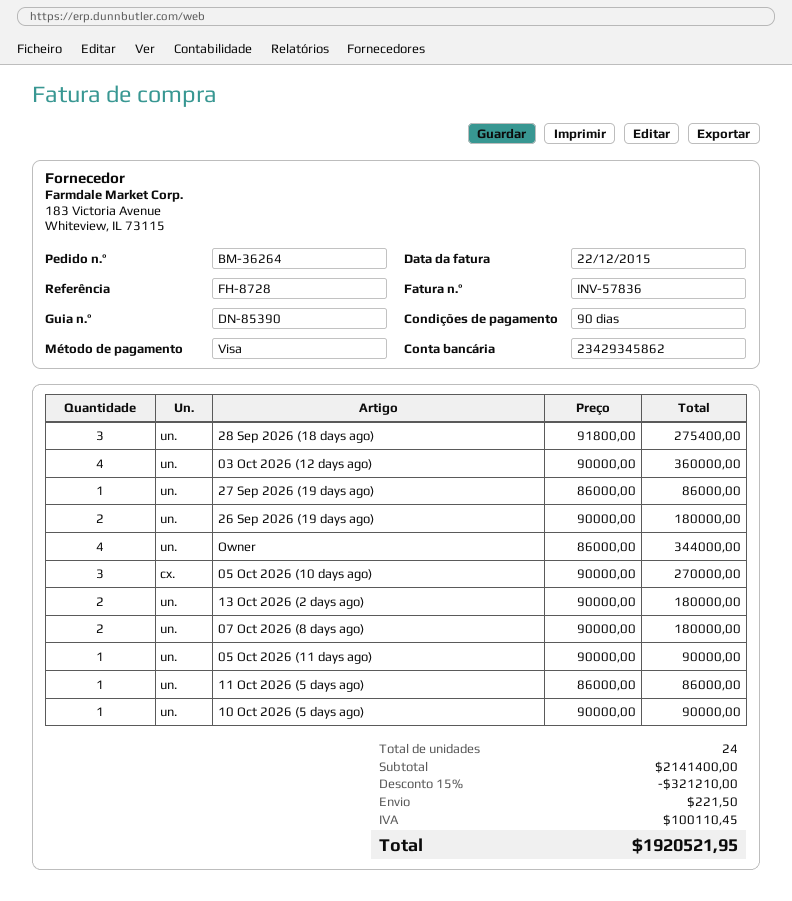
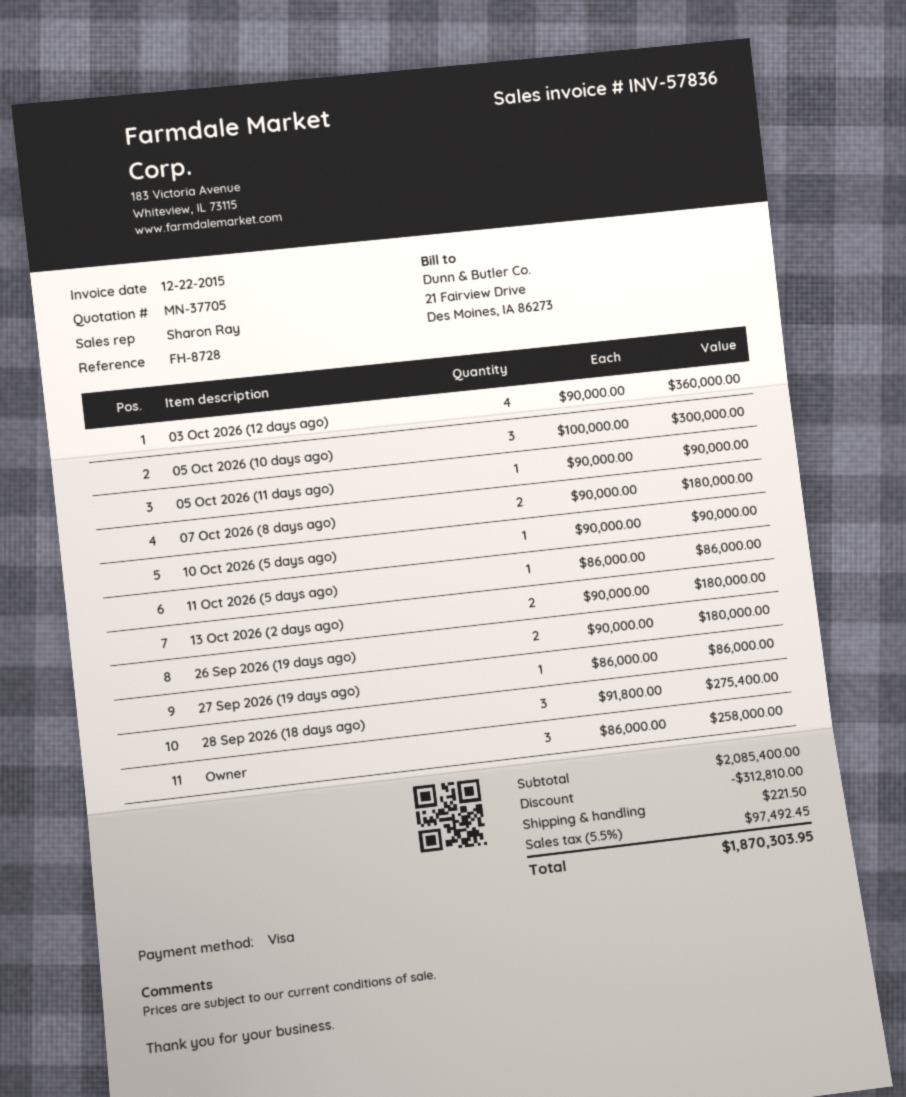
Owner: 4 x 86000.00 = 344000.00 -> 3 x 86000.00 = 258000.00
05 Oct 2026 (10 days ago): 3 x 90000.00 = 270000.00 -> 3 x 100000.00 = 300000.00
subtotal: 2141400.00 -> 2085400.00
discount: 321210.00 -> 312810.00
tax: 100110.45 -> 97492.45
total: 1920521.95 -> 1870303.95

